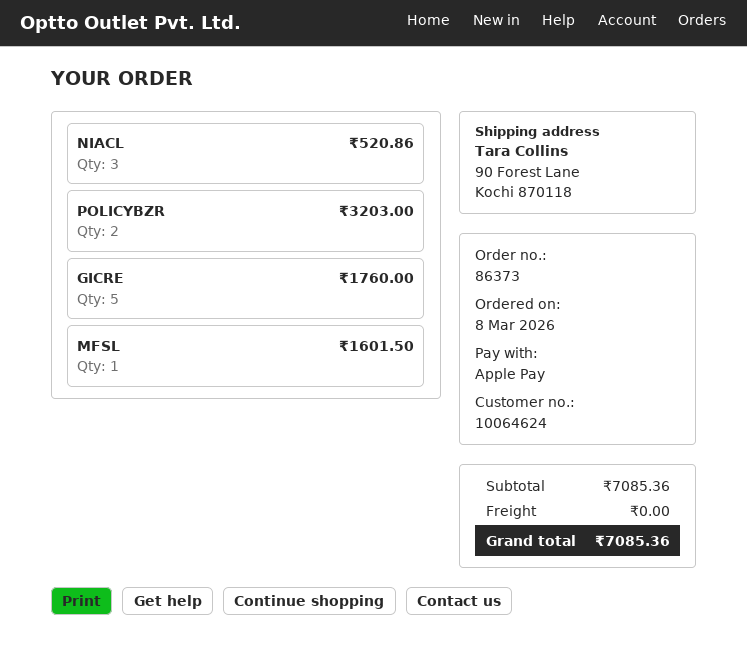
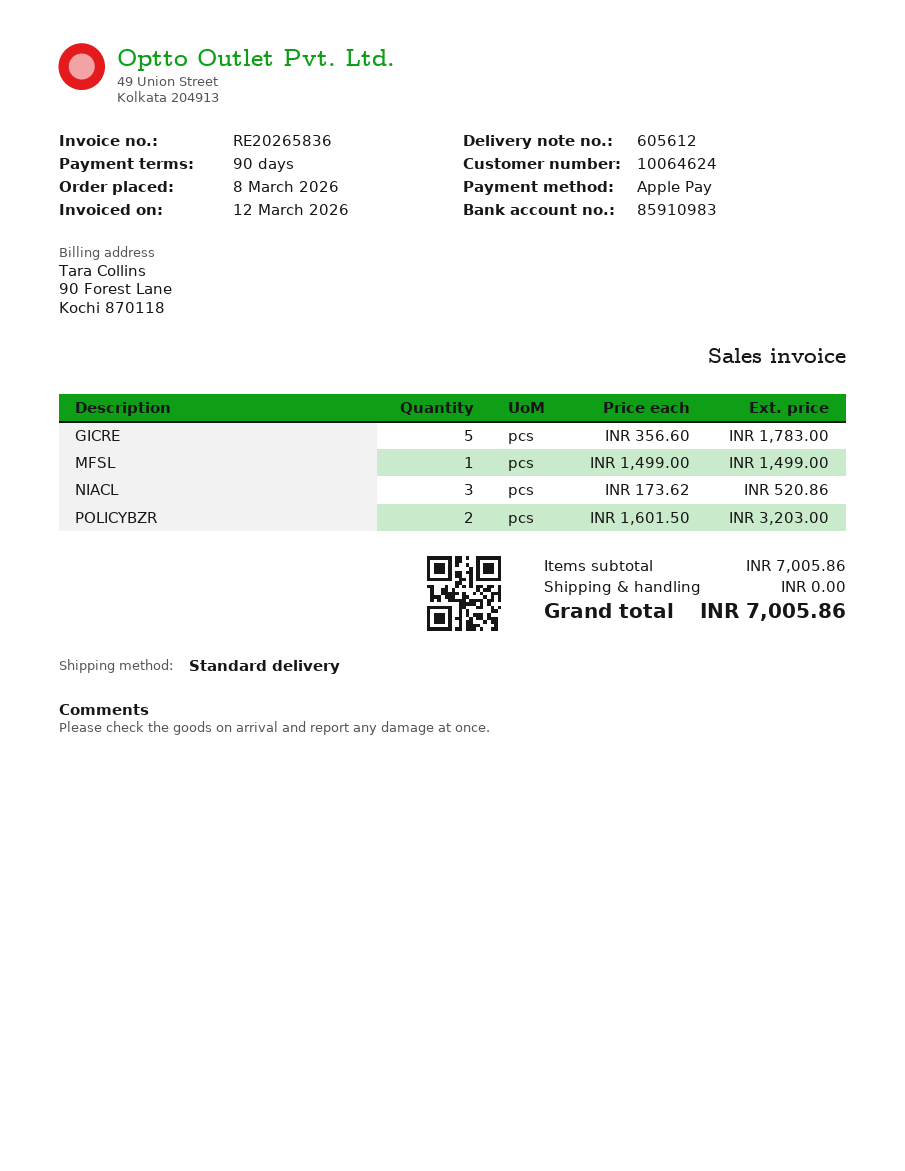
GICRE: 5 for 1760.00 -> 5 for 1783.00
MFSL: 1 for 1601.50 -> 1 for 1499.00
subtotal: 7085.36 -> 7005.86
total: 7085.36 -> 7005.86

